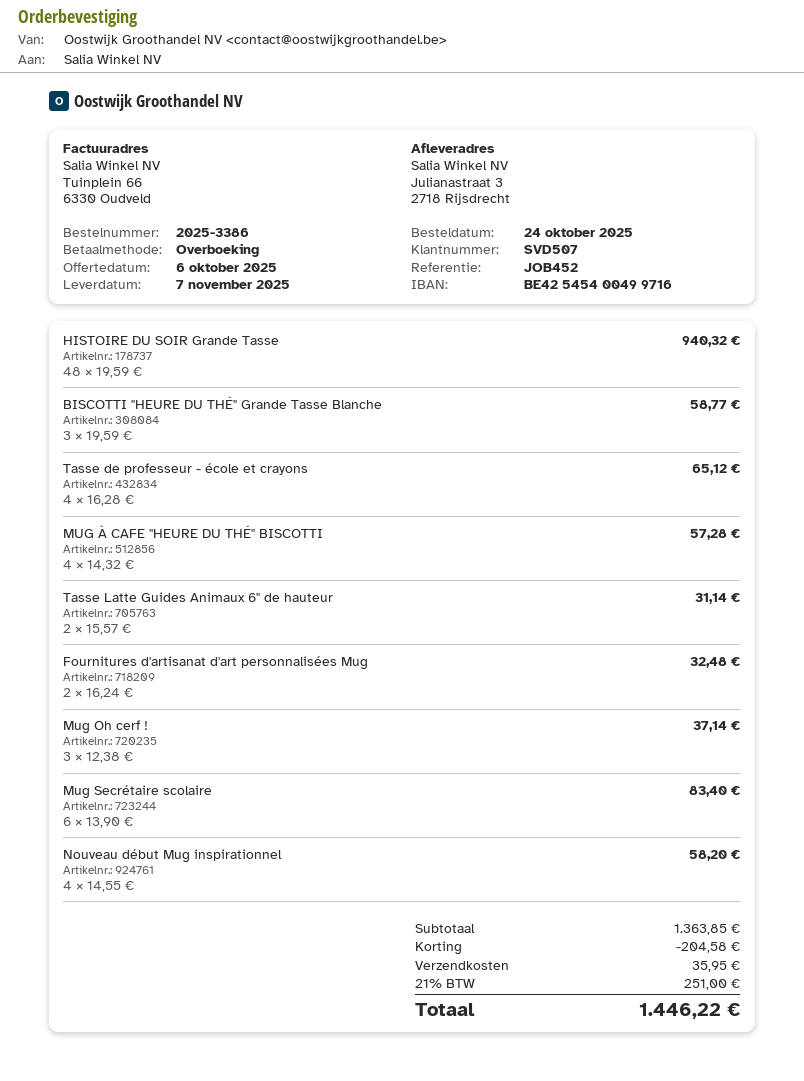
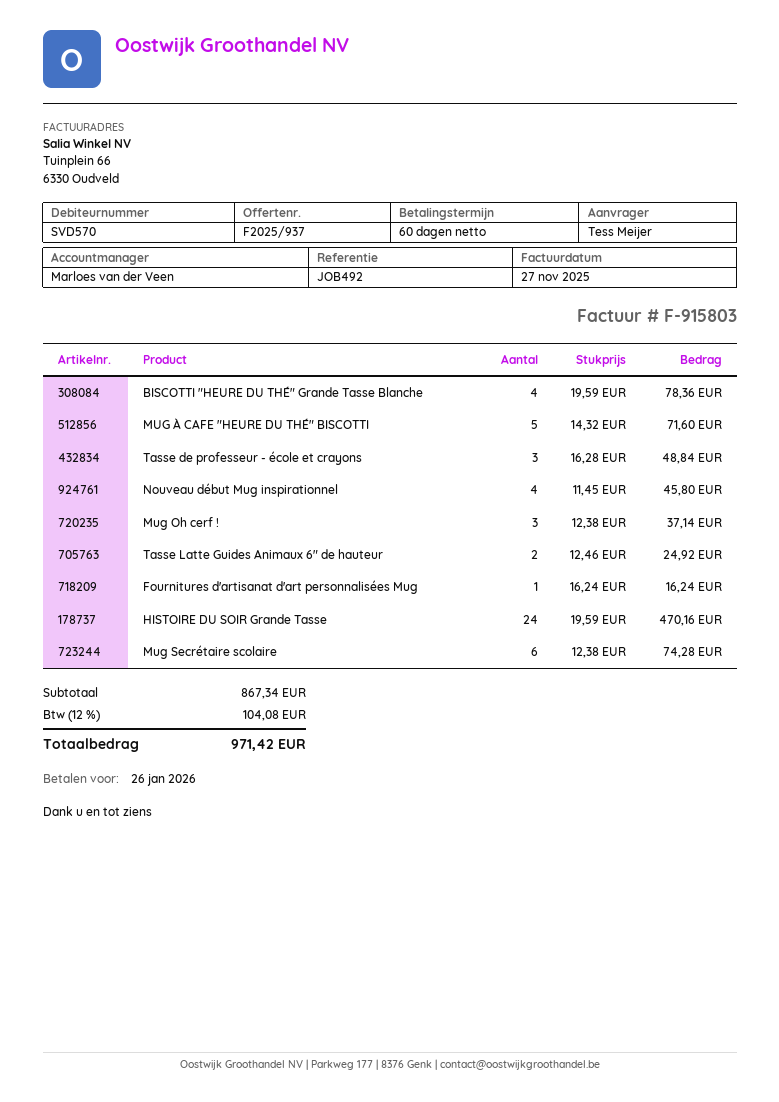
customer number: SVD507 -> SVD570
reference: JOB452 -> JOB492
HISTOIRE DU SOIR Grande Tasse: 48 x 19.59 = 940.32 -> 24 x 19.59 = 470.16
BISCOTTI "HEURE DU THÉ" Grande Tasse Blanche: 3 x 19.59 = 58.77 -> 4 x 19.59 = 78.36
Tasse de professeur - école et crayons: 4 x 16.28 = 65.12 -> 3 x 16.28 = 48.84
MUG À CAFE "HEURE DU THÉ" BISCOTTI: 4 x 14.32 = 57.28 -> 5 x 14.32 = 71.60
Tasse Latte Guides Animaux 6" de hauteur: 2 x 15.57 = 31.14 -> 2 x 12.46 = 24.92
Fournitures d'artisanat d'art personnalisées Mug: 2 x 16.24 = 32.48 -> 1 x 16.24 = 16.24
Mug Secrétaire scolaire: 6 x 13.90 = 83.40 -> 6 x 12.38 = 74.28
Nouveau début Mug inspirationnel: 4 x 14.55 = 58.20 -> 4 x 11.45 = 45.80
subtotal: 1363.85 -> 867.34
discount: 204.58 -> none
shipping: 35.95 -> none
tax: 21% = 251.00 -> 12% = 104.08
total: 1446.22 -> 971.42

